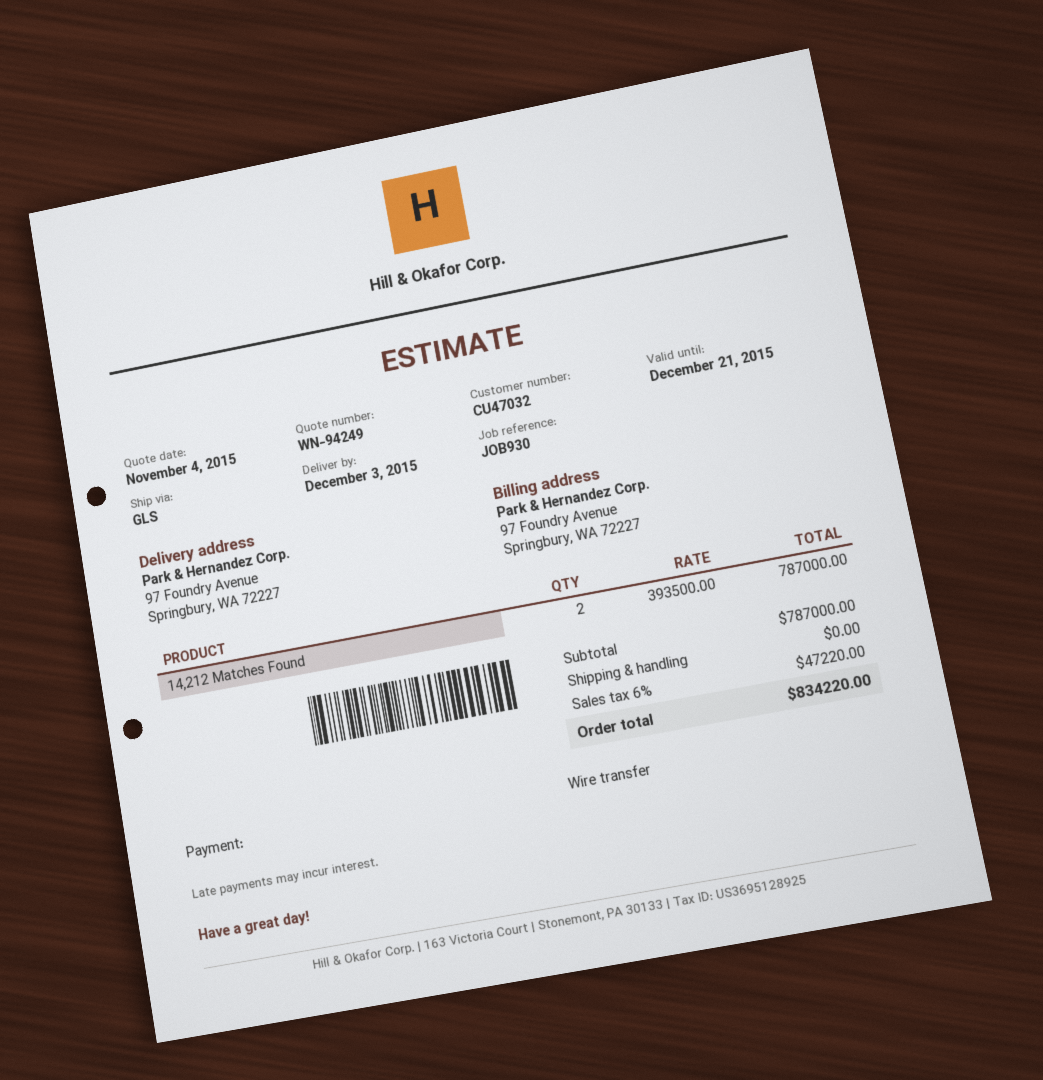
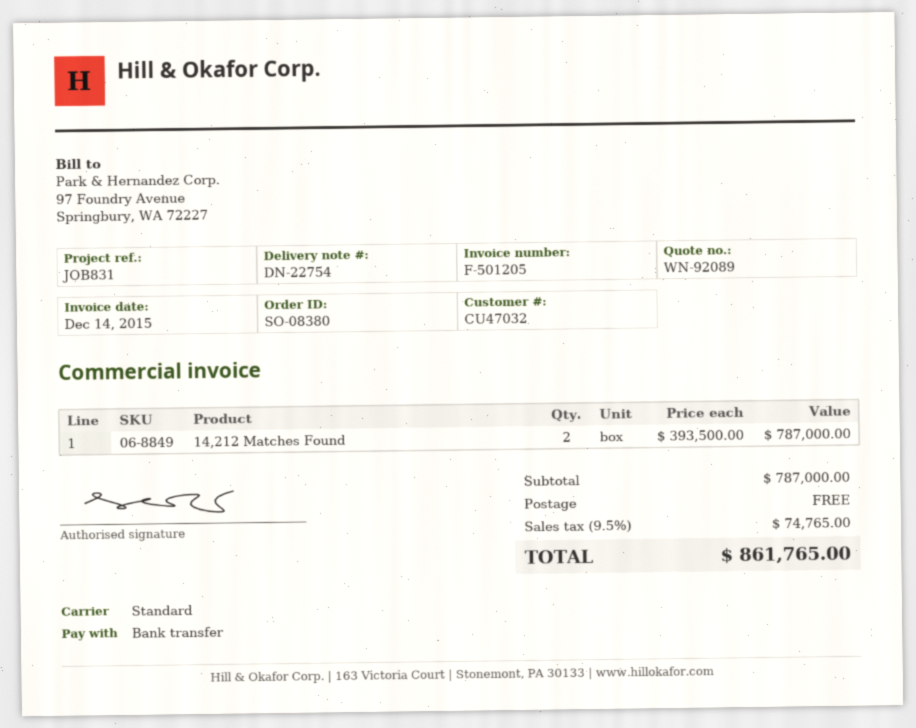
quote number: WN-94249 -> WN-92089
reference: JOB930 -> JOB831
shipping method: GLS -> standard
tax: 6% = 47220.00 -> 9.5% = 74765.00
total: 834220.00 -> 861765.00

